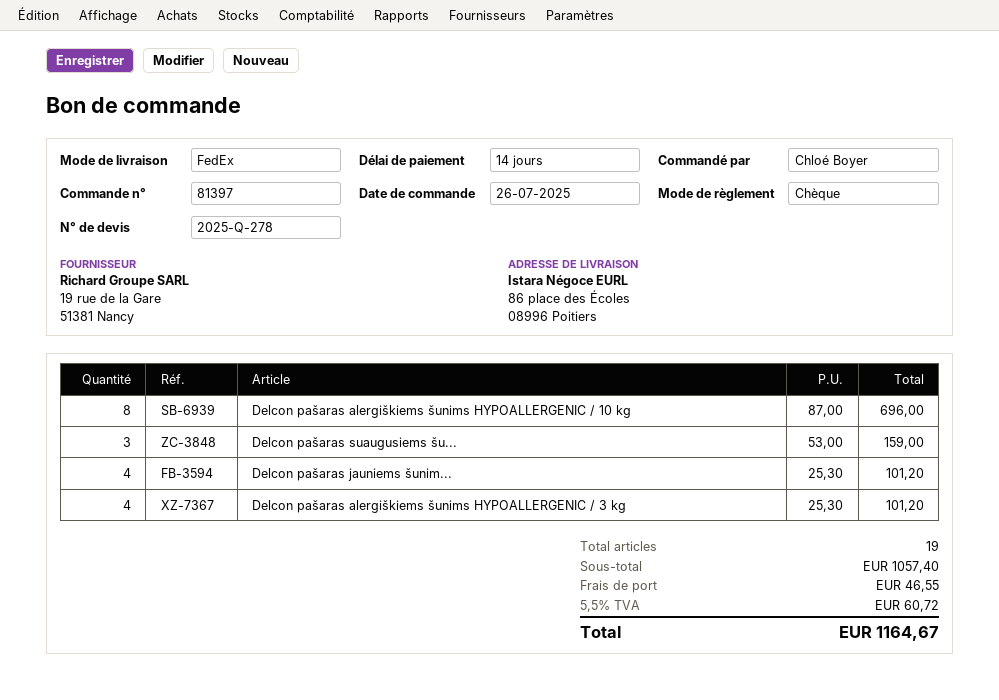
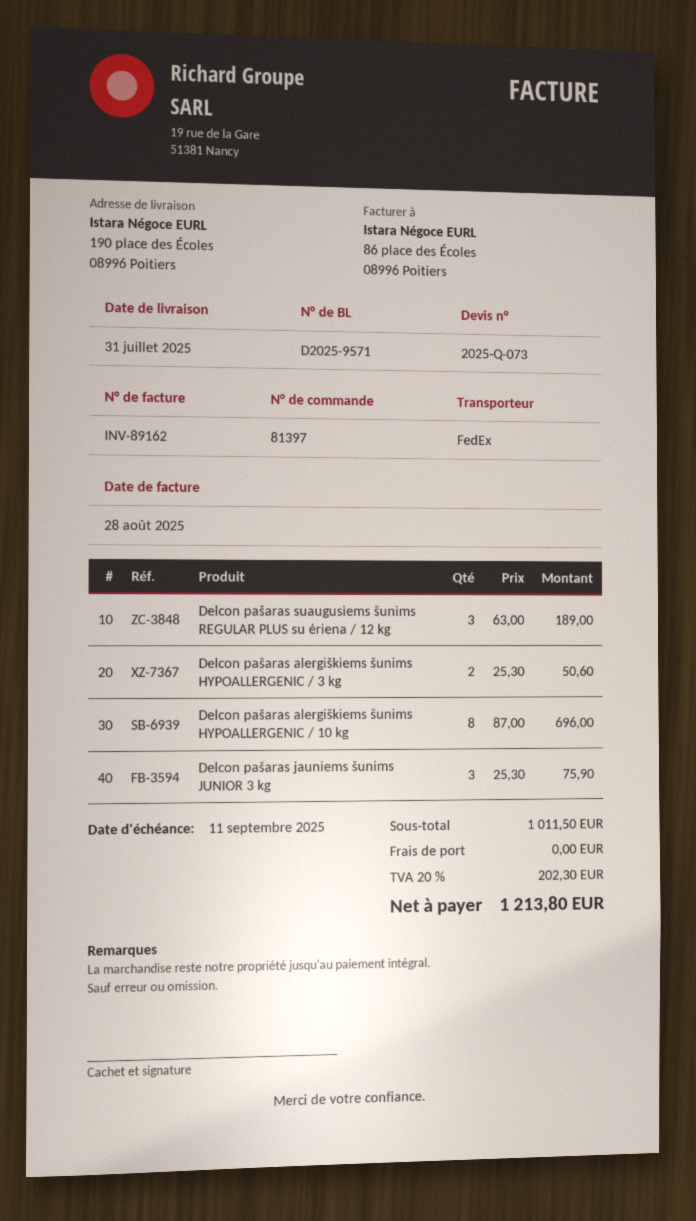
quote number: 2025-Q-278 -> 2025-Q-073
ship to: 86 place des Écoles, 08996 Poitiers -> 190 place des Écoles, 08996 Poitiers
Delcon pašaras suaugusiems šu...: 3 x 53.00 = 159.00 -> 3 x 63.00 = 189.00
Delcon pašaras jauniems šunim...: 4 x 25.30 = 101.20 -> 3 x 25.30 = 75.90
Delcon pašaras alergiškiems šunims HYPOALLERGENIC / 3 kg: 4 x 25.30 = 101.20 -> 2 x 25.30 = 50.60
subtotal: 1057.40 -> 1011.50
shipping: 46.55 -> 0.00
tax: 5.5% = 60.72 -> 20% = 202.30
total: 1164.67 -> 1213.80

